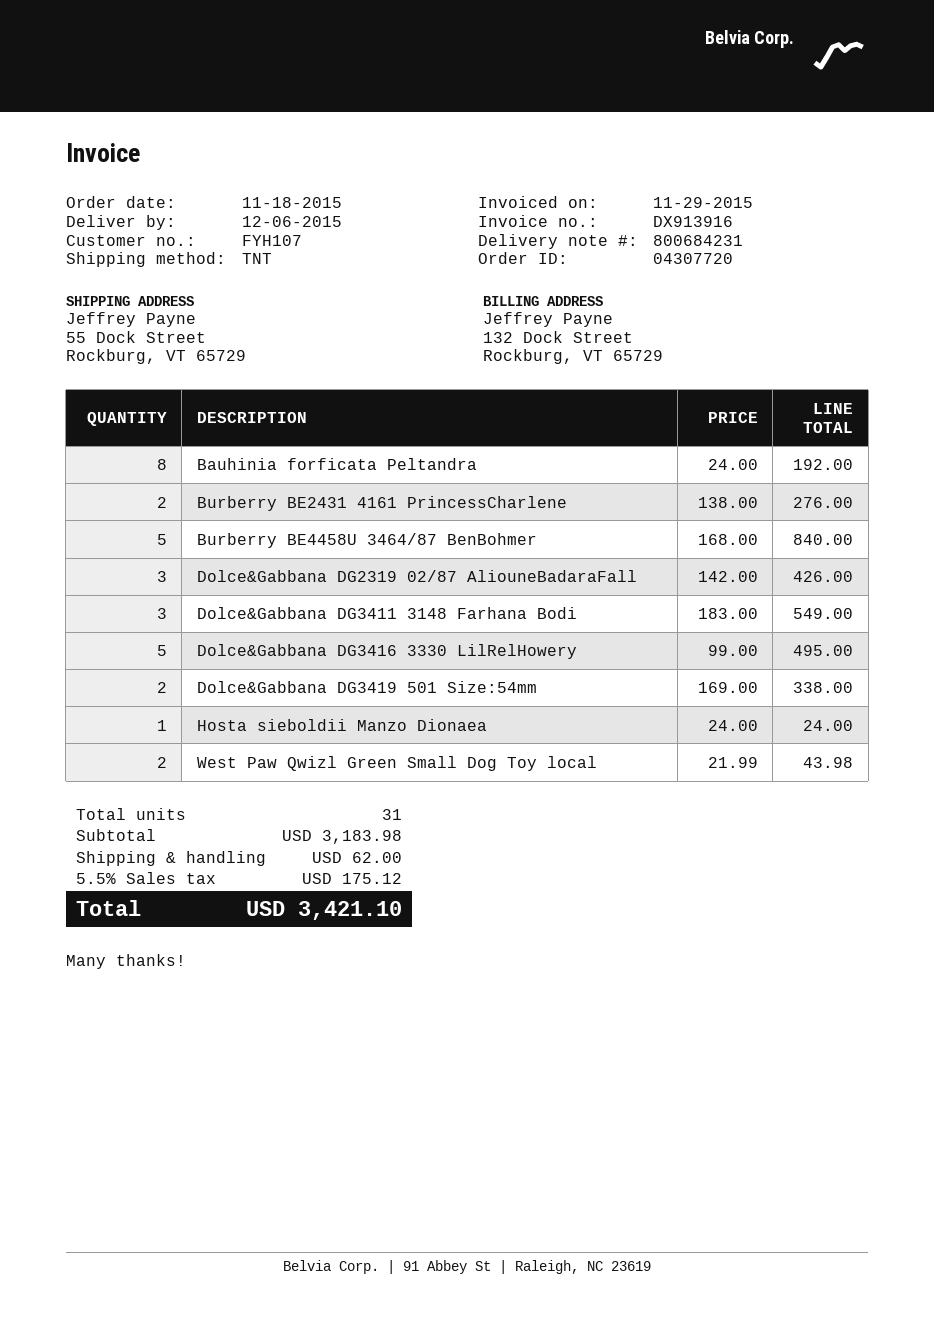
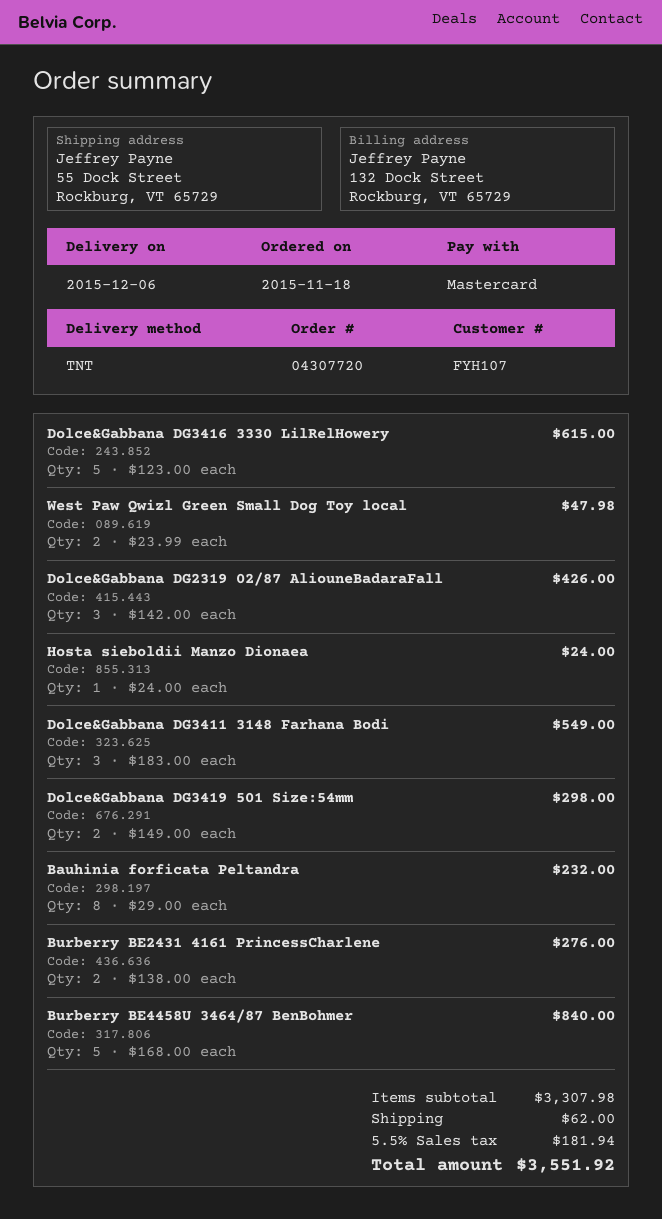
Bauhinia forficata Peltandra: 8 x 24.00 = 192.00 -> 8 x 29.00 = 232.00
Dolce&Gabbana DG3416 3330 LilRelHowery: 5 x 99.00 = 495.00 -> 5 x 123.00 = 615.00
Dolce&Gabbana DG3419 501 Size:54mm: 2 x 169.00 = 338.00 -> 2 x 149.00 = 298.00
West Paw Qwizl Green Small Dog Toy local: 2 x 21.99 = 43.98 -> 2 x 23.99 = 47.98
subtotal: 3183.98 -> 3307.98
tax: 5.5% = 175.12 -> 5.5% = 181.94
total: 3421.10 -> 3551.92

